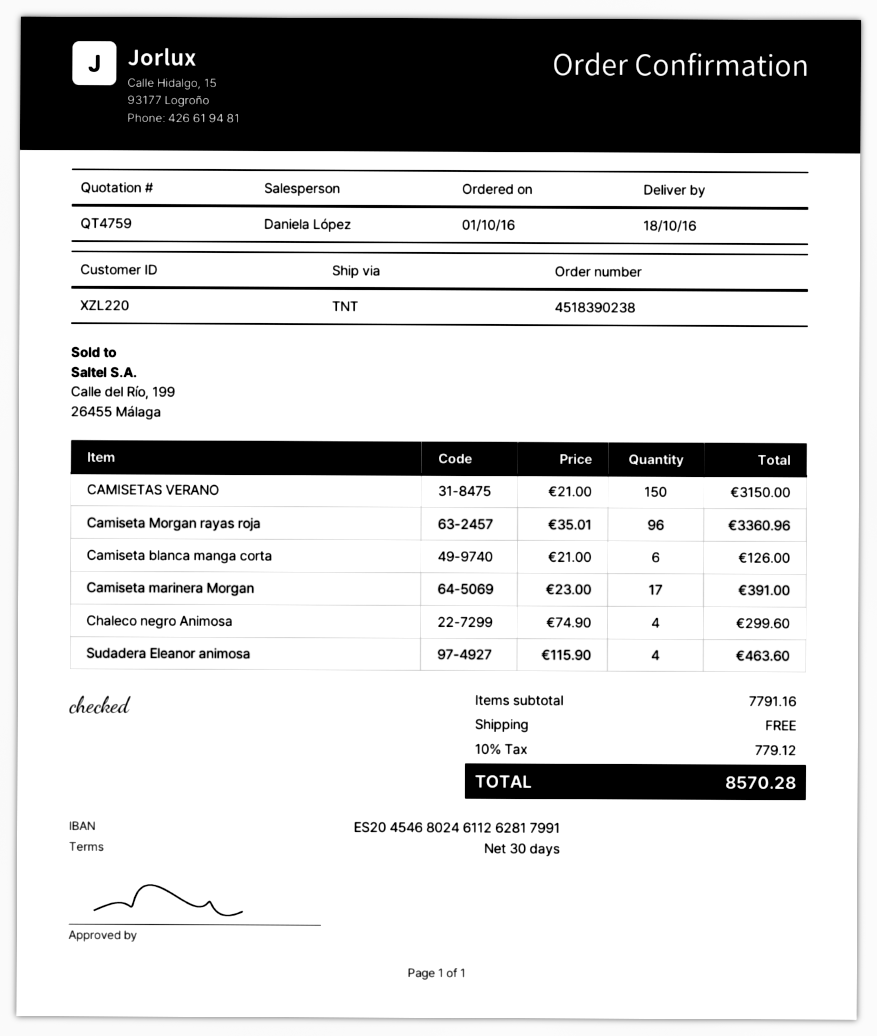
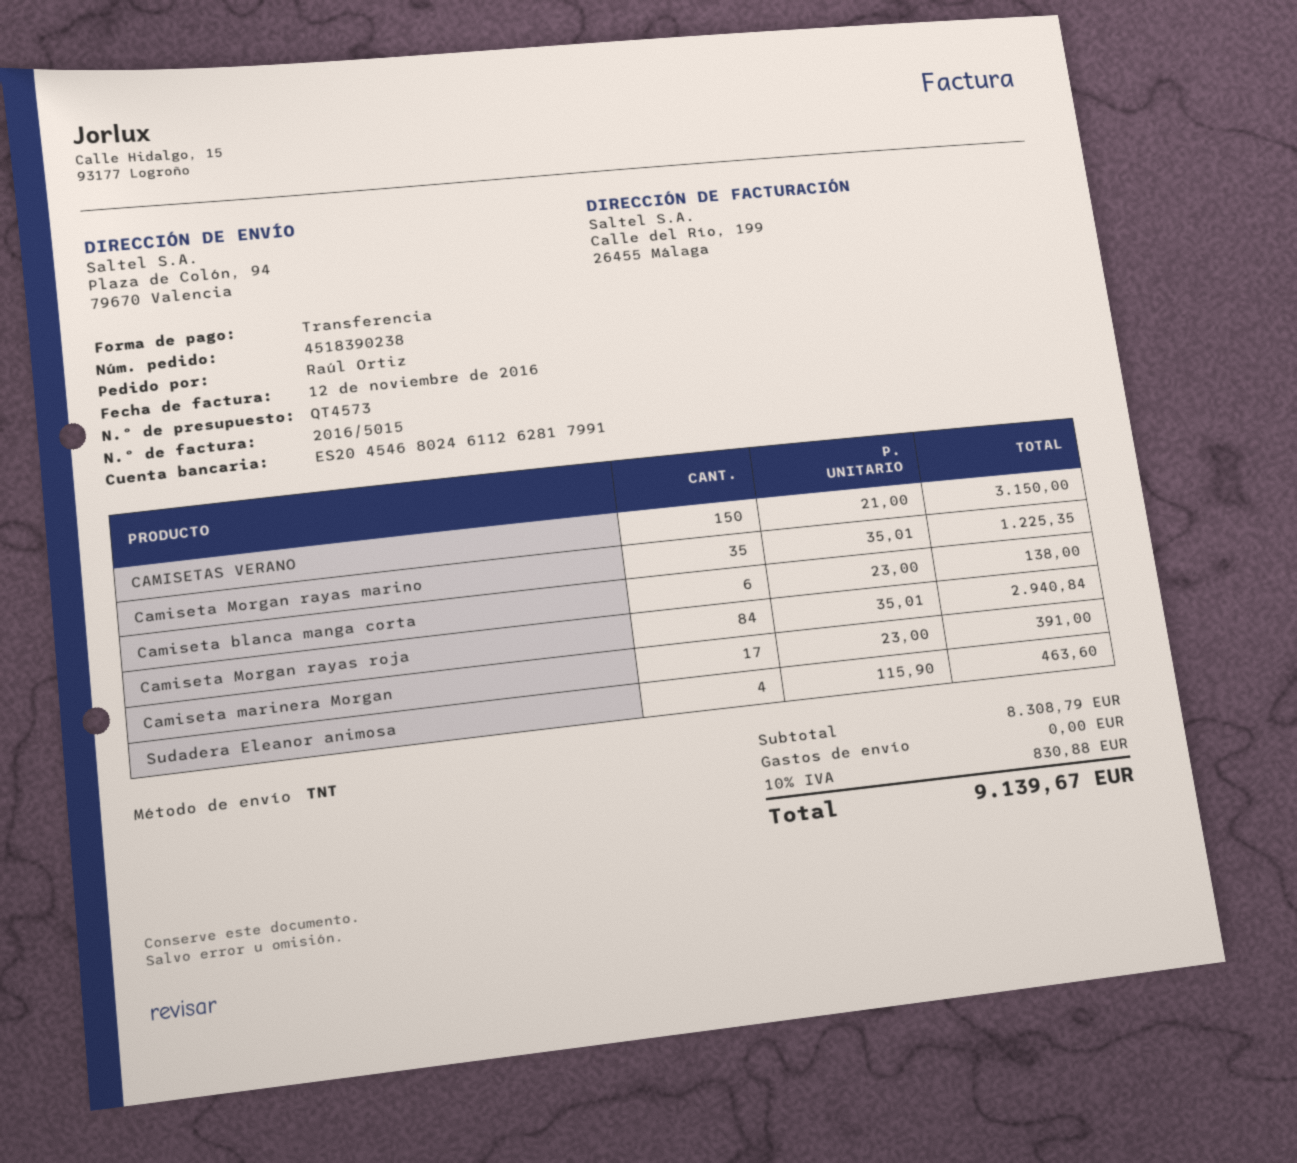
quote number: QT4759 -> QT4573
Camiseta Morgan rayas roja: 96 x 35.01 = 3360.96 -> 84 x 35.01 = 2940.84
Camiseta blanca manga corta: 6 x 21.00 = 126.00 -> 6 x 23.00 = 138.00
Chaleco negro Animosa: 4 x 74.90 = 299.60 -> none
Camiseta Morgan rayas marino: none -> 35 x 35.01 = 1225.35
subtotal: 7791.16 -> 8308.79
tax: 10% = 779.12 -> 10% = 830.88
total: 8570.28 -> 9139.67

